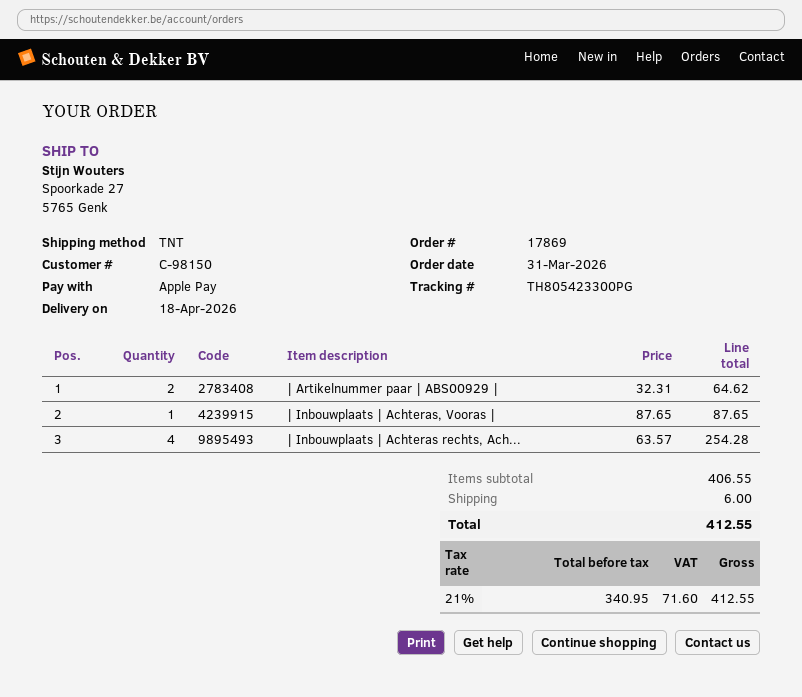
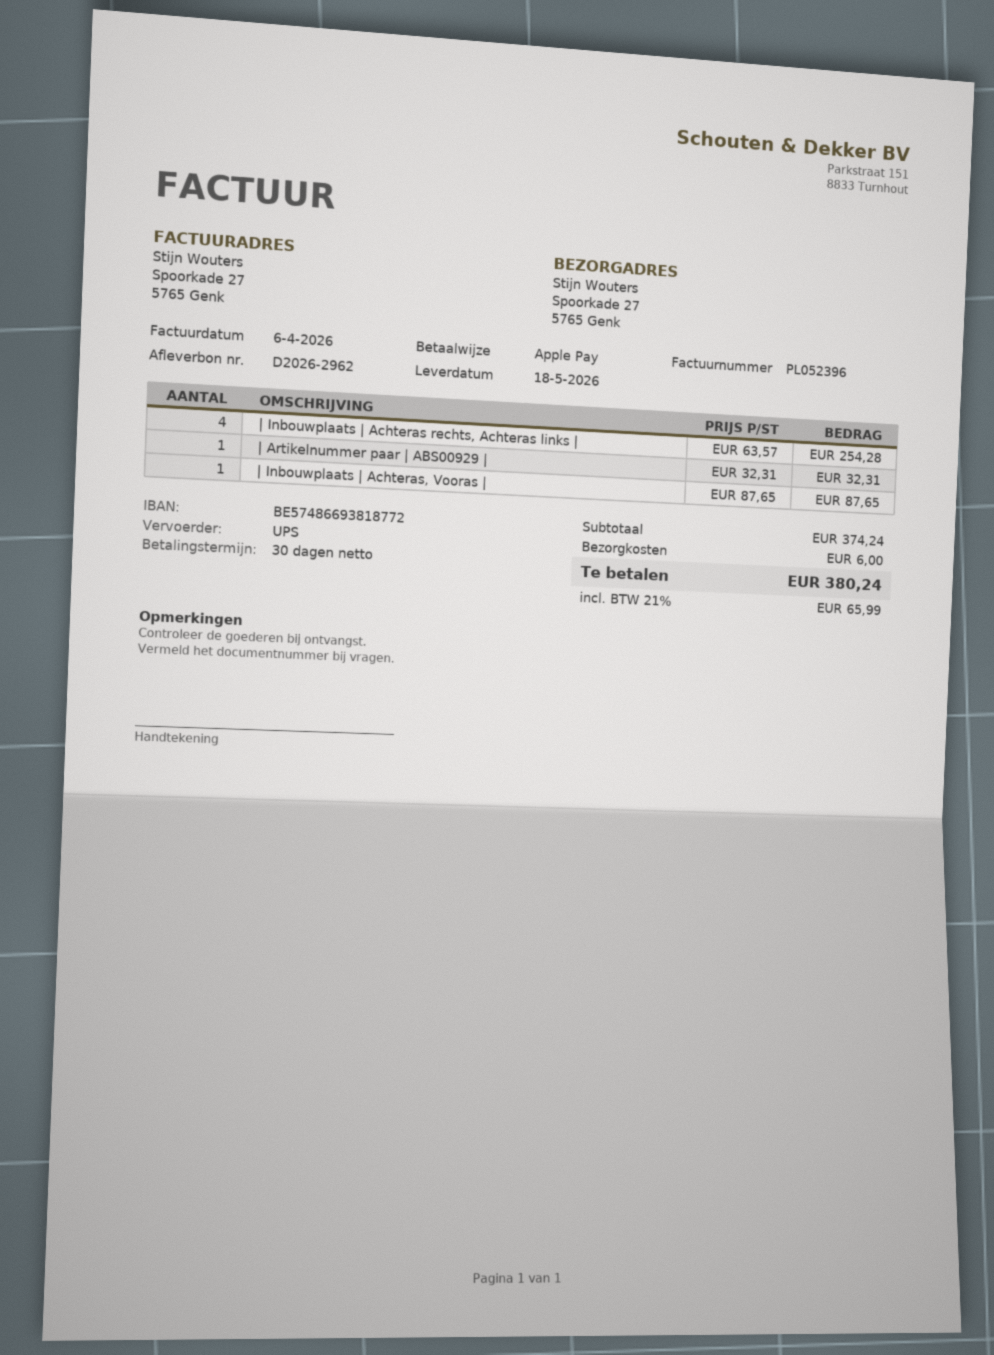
delivery date: 2026-04-18 -> 2026-05-18
shipping method: TNT -> UPS
| Artikelnummer paar | ABS00929 |: 2 x 32.31 = 64.62 -> 1 x 32.31 = 32.31
subtotal: 406.55 -> 374.24
tax: 21% = 71.60 -> 21% = 65.99
total: 412.55 -> 380.24

